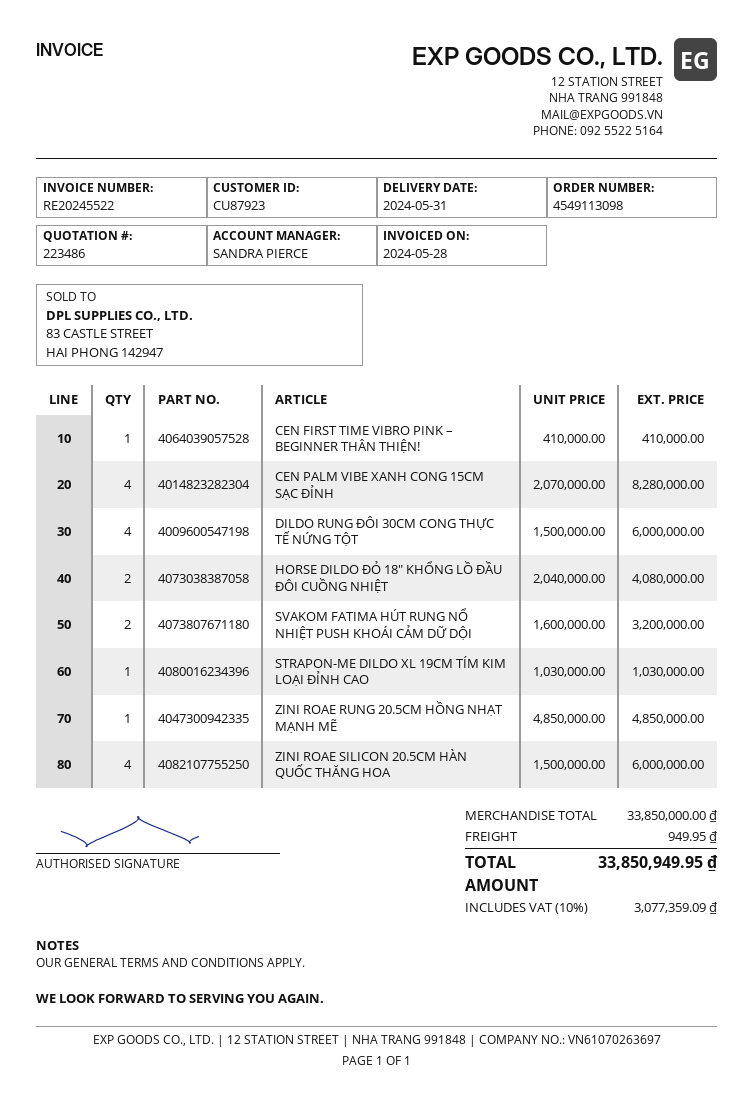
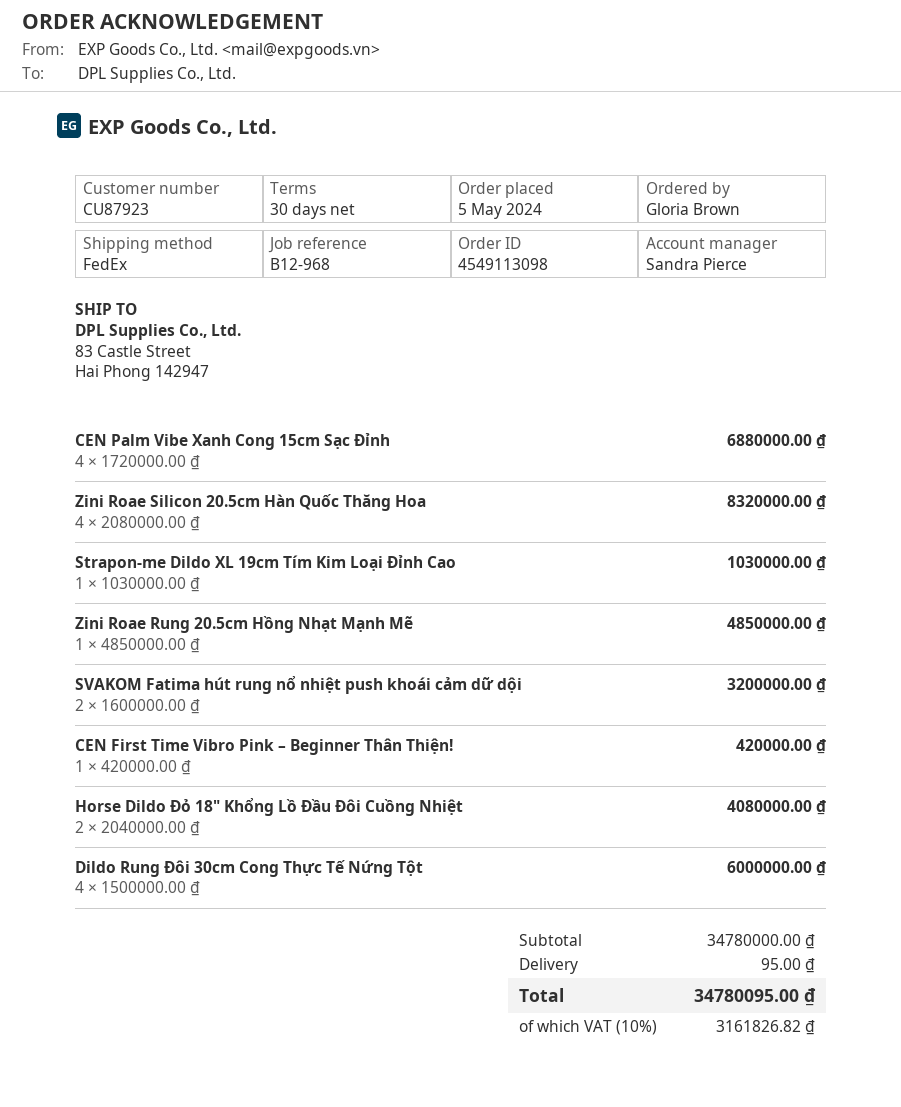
CEN FIRST TIME VIBRO PINK – BEGINNER THÂN THIỆN!: 1 x 410000.00 = 410000.00 -> 1 x 420000.00 = 420000.00
CEN PALM VIBE XANH CONG 15CM SẠC ĐỈNH: 4 x 2070000.00 = 8280000.00 -> 4 x 1720000.00 = 6880000.00
ZINI ROAE SILICON 20.5CM HÀN QUỐC THĂNG HOA: 4 x 1500000.00 = 6000000.00 -> 4 x 2080000.00 = 8320000.00
subtotal: 33850000.00 -> 34780000.00
shipping: 949.95 -> 95.00
tax: 10% = 3077359.09 -> 10% = 3161826.82
total: 33850949.95 -> 34780095.00

